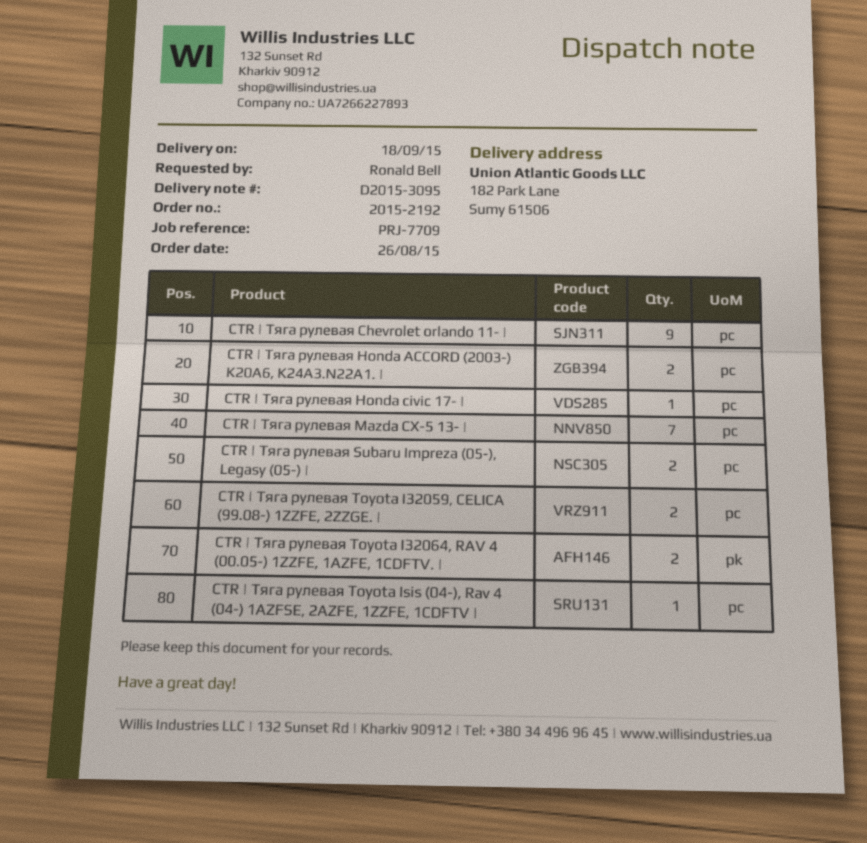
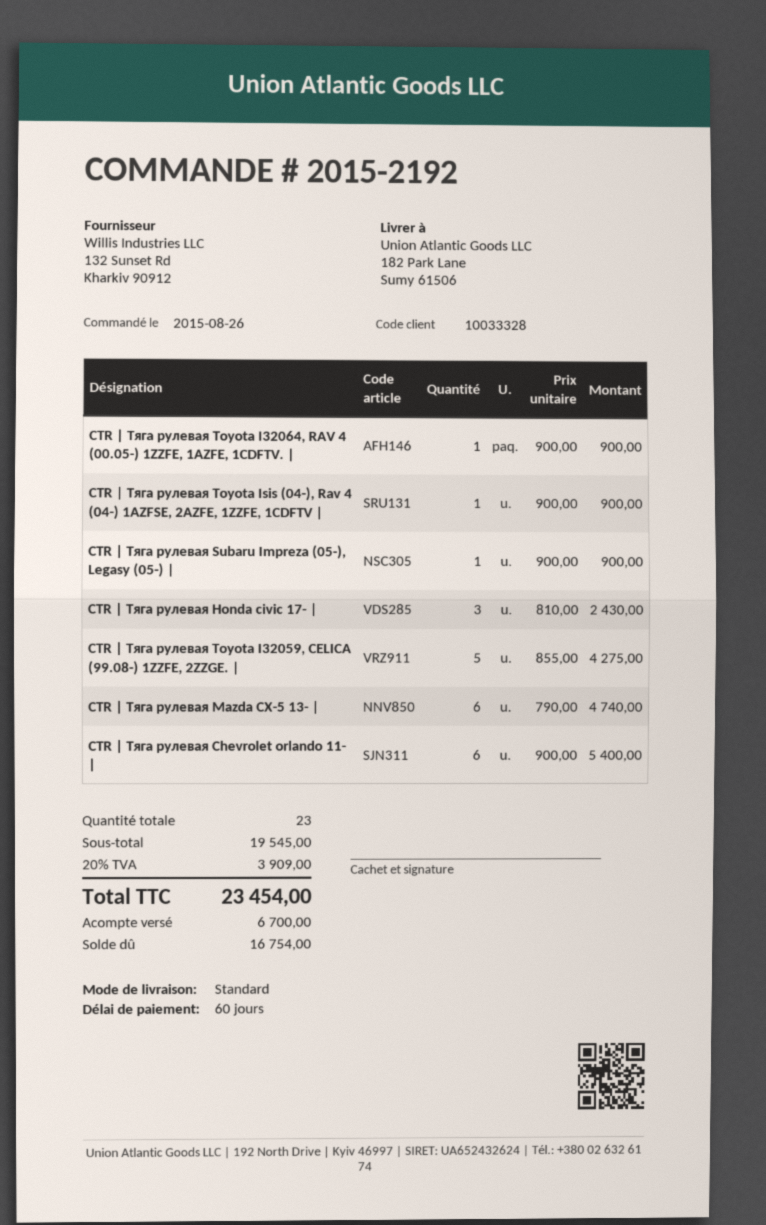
CTR | Тяга рулевая Chevrolet orlando 11- |: 9 -> 6
CTR | Тяга рулевая Honda ACCORD (2003-) K20A6, K24A3.N22A1. |: 2 -> none
CTR | Тяга рулевая Honda civic 17- |: 1 -> 3
CTR | Тяга рулевая Mazda CX-5 13- |: 7 -> 6
CTR | Тяга рулевая Subaru Impreza (05-), Legasy (05-) |: 2 -> 1
CTR | Тяга рулевая Toyota I32059, CELICA (99.08-) 1ZZFE, 2ZZGE. |: 2 -> 5
CTR | Тяга рулевая Toyota I32064, RAV 4 (00.05-) 1ZZFE, 1AZFE, 1CDFTV. |: 2 -> 1

